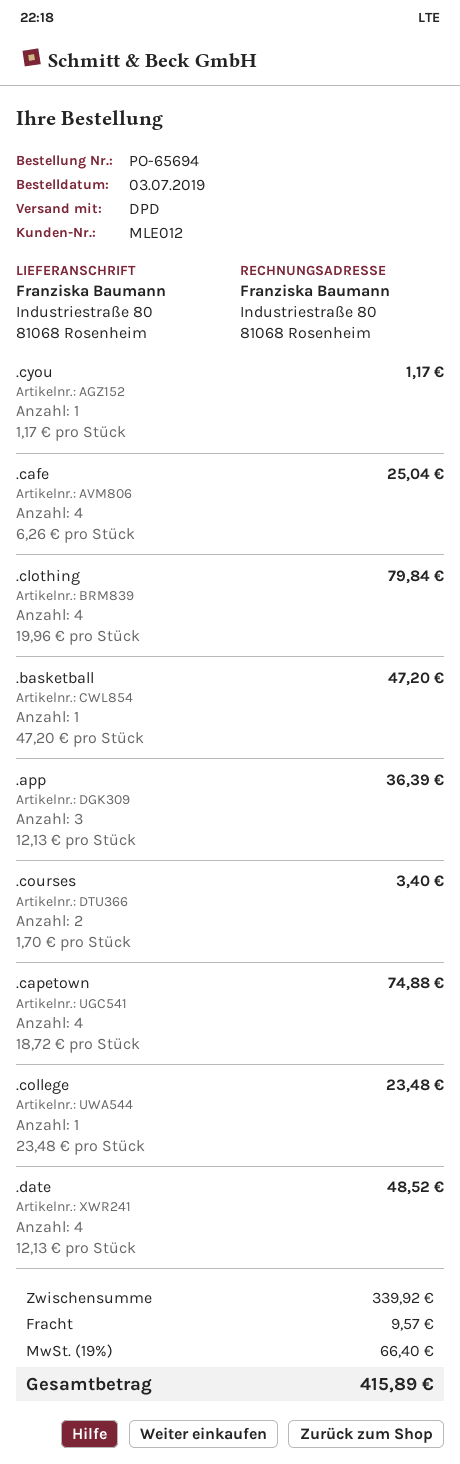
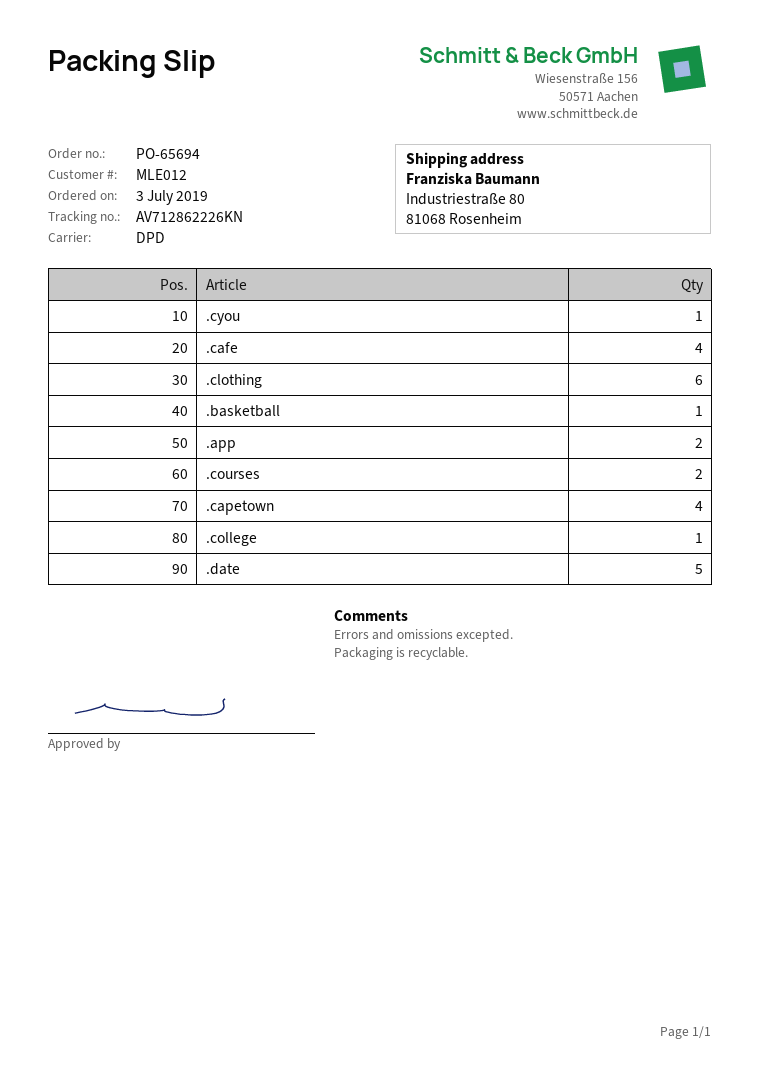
.clothing: 4 -> 6
.app: 3 -> 2
.date: 4 -> 5

